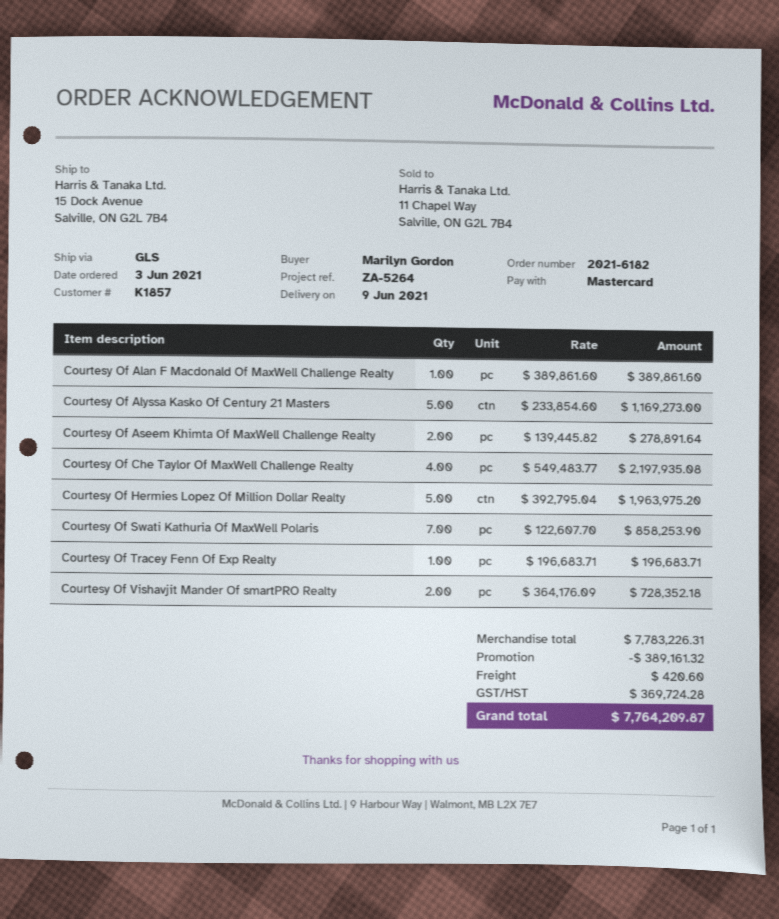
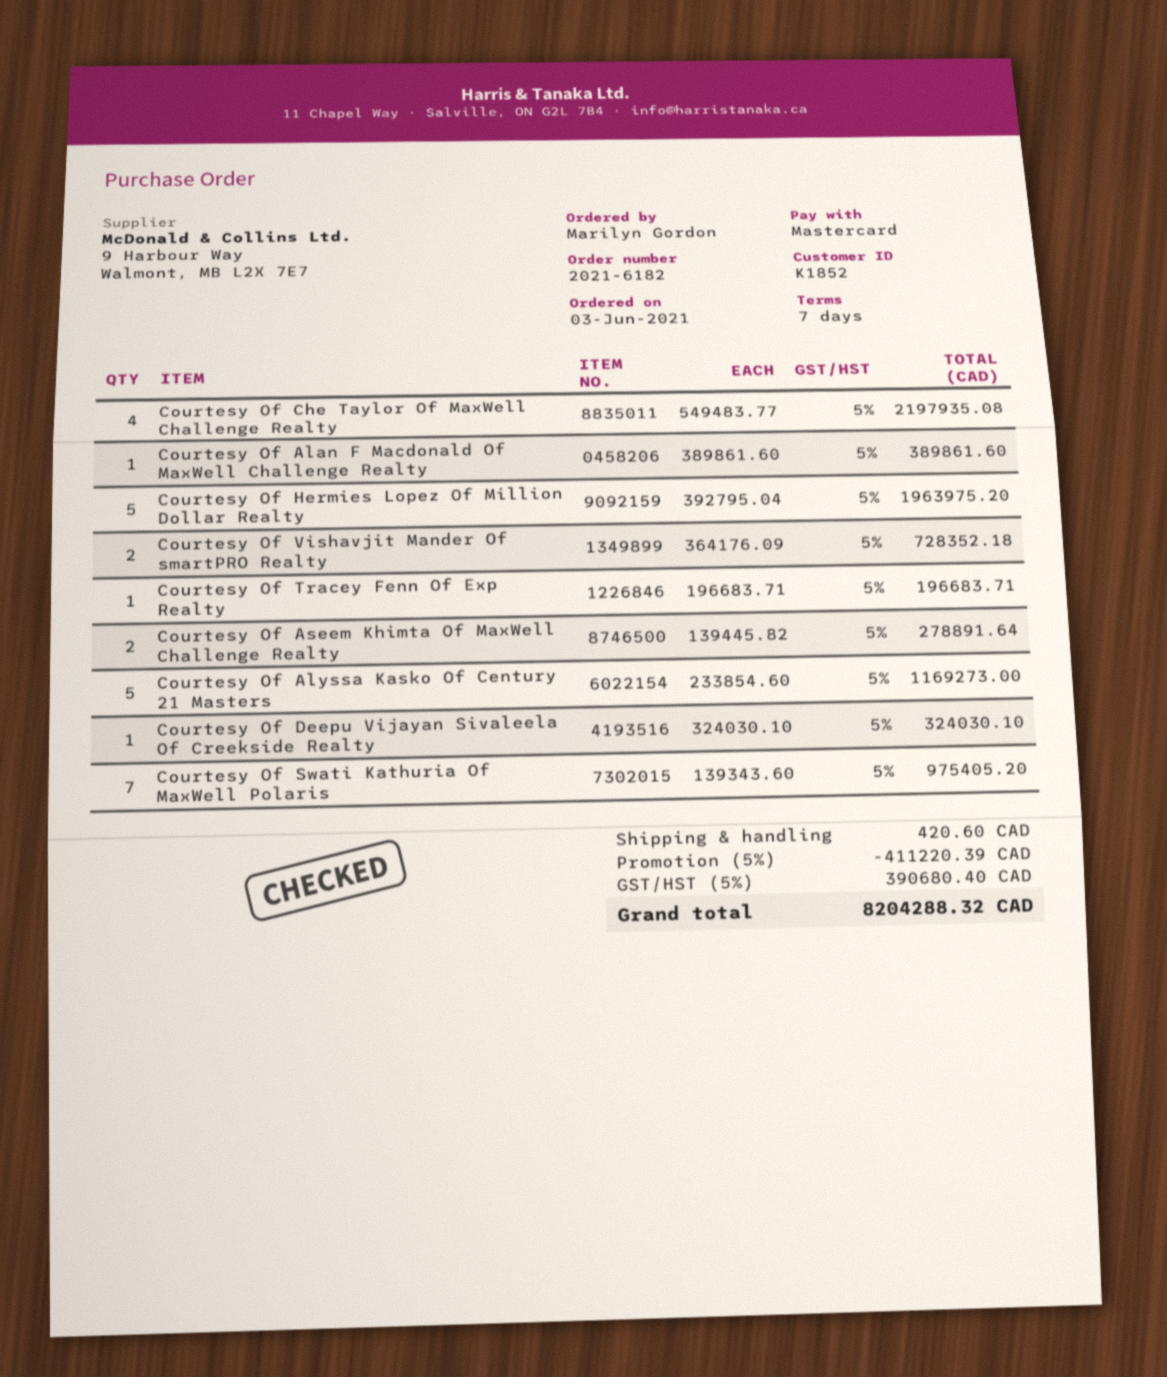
customer number: K1857 -> K1852
Courtesy Of Swati Kathuria Of MaxWell Polaris: 7 x 122607.70 = 858253.90 -> 7 x 139343.60 = 975405.20
Courtesy Of Deepu Vijayan Sivaleela Of Creekside Realty: none -> 1 x 324030.10 = 324030.10
discount: 389161.32 -> 411220.39
tax: 369724.28 -> 390680.40
total: 7764209.87 -> 8204288.32

